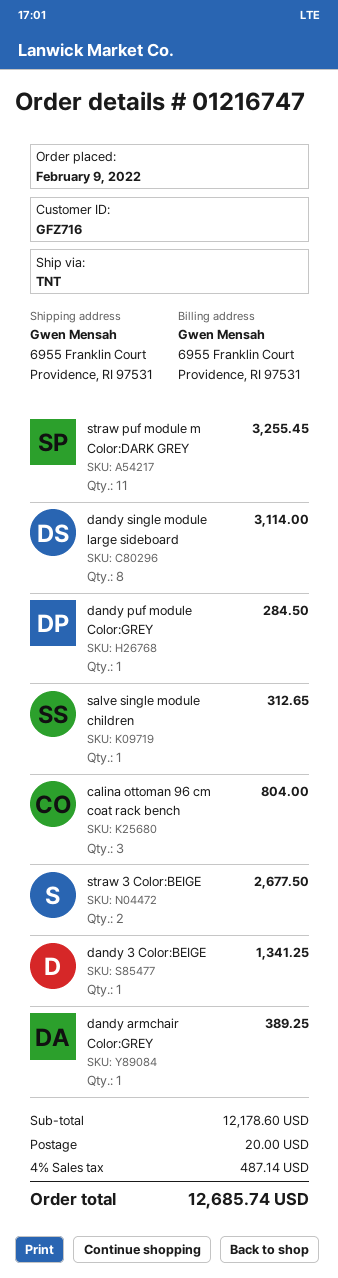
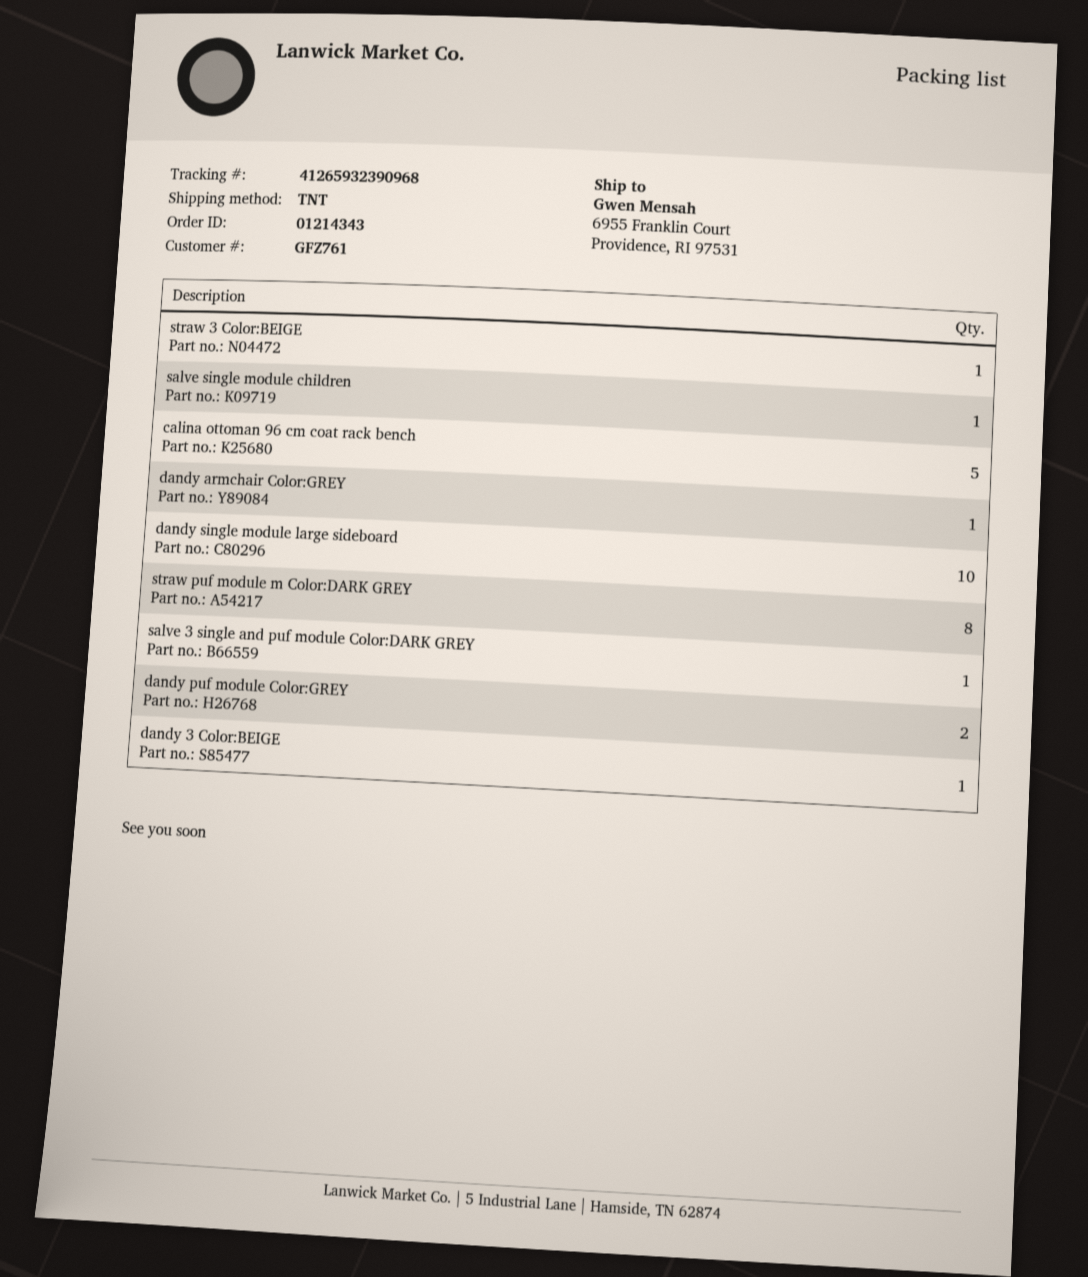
order number: 01216747 -> 01214343
customer number: GFZ716 -> GFZ761
straw puf module m Color:DARK GREY: 11 -> 8
dandy single module large sideboard: 8 -> 10
dandy puf module Color:GREY: 1 -> 2
calina ottoman 96 cm coat rack bench: 3 -> 5
straw 3 Color:BEIGE: 2 -> 1
salve 3 single and puf module Color:DARK GREY: none -> 1

